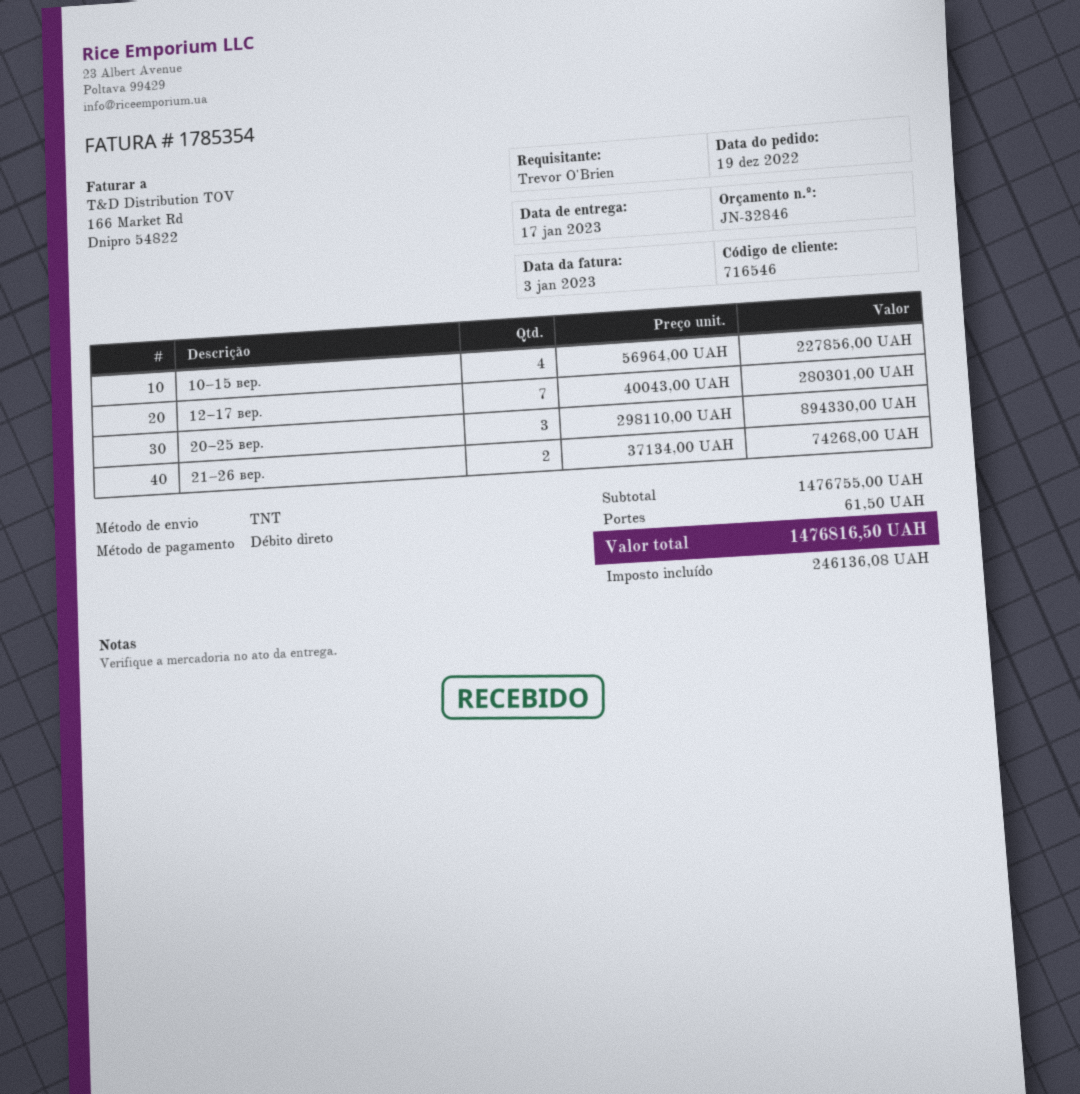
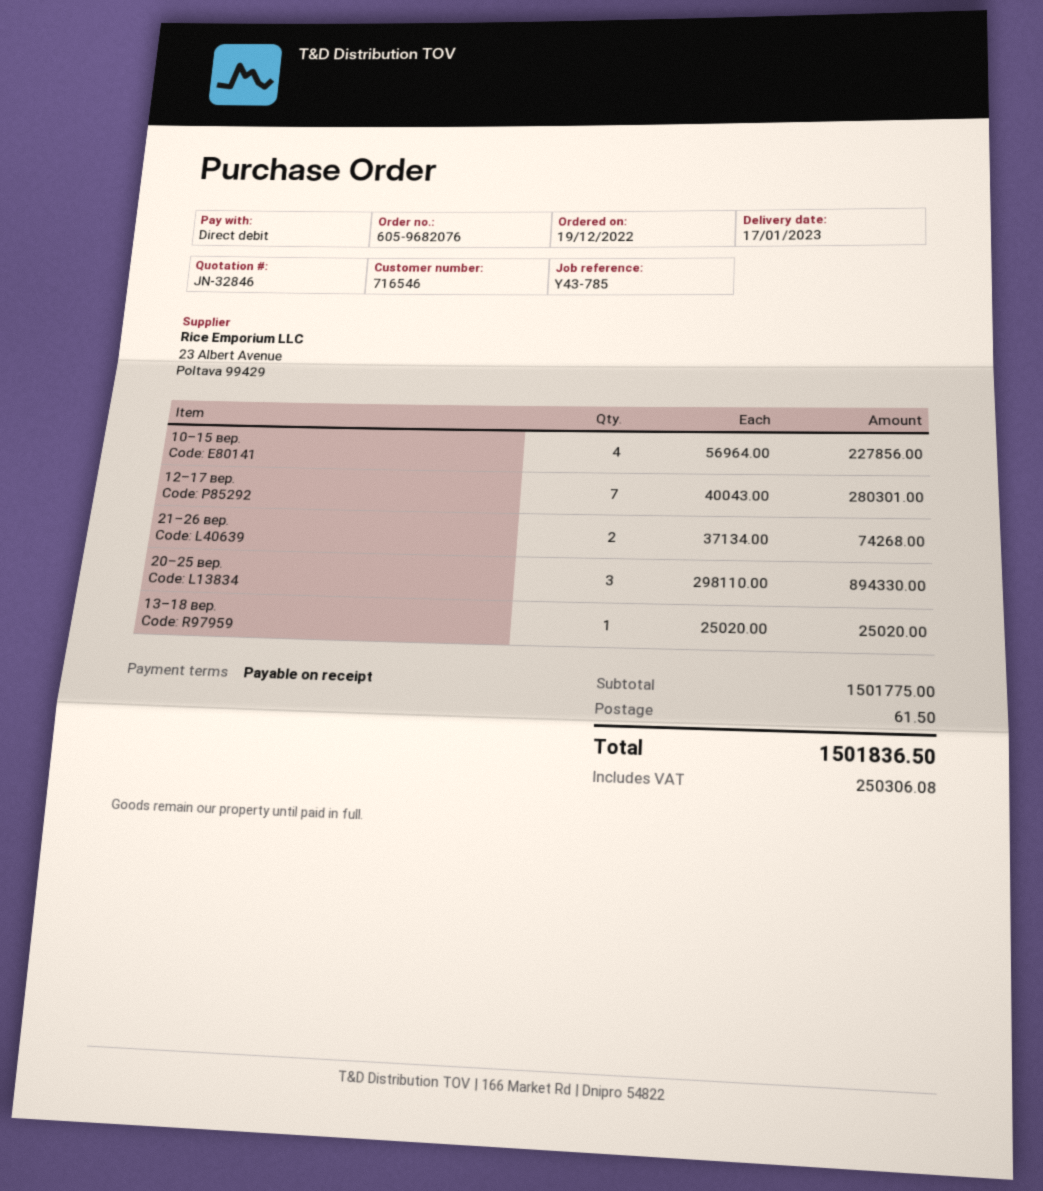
13–18 вер.: none -> 1 x 25020.00 = 25020.00
subtotal: 1476755.00 -> 1501775.00
tax: 246136.08 -> 250306.08
total: 1476816.50 -> 1501836.50

